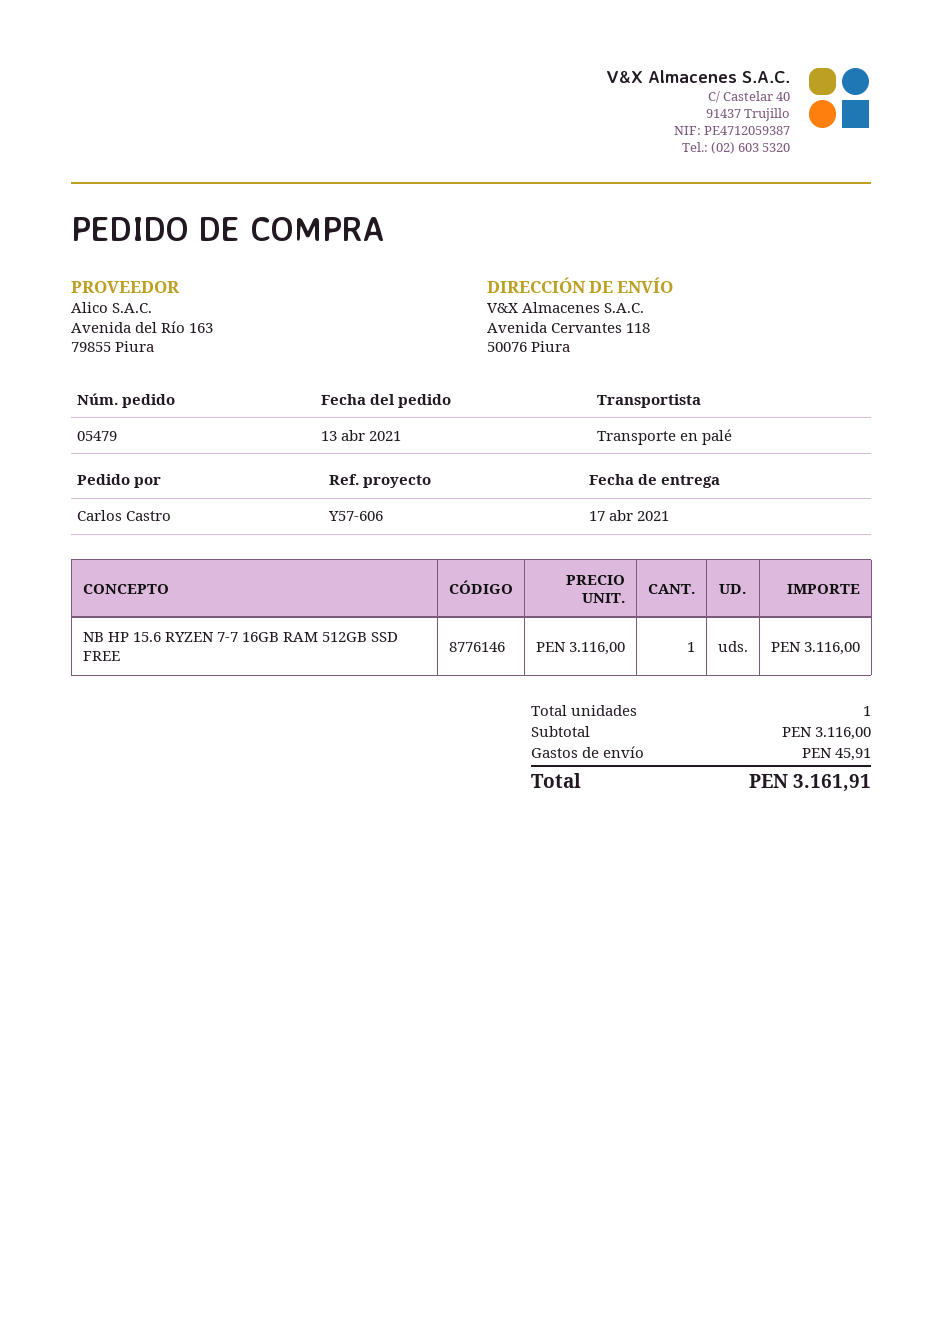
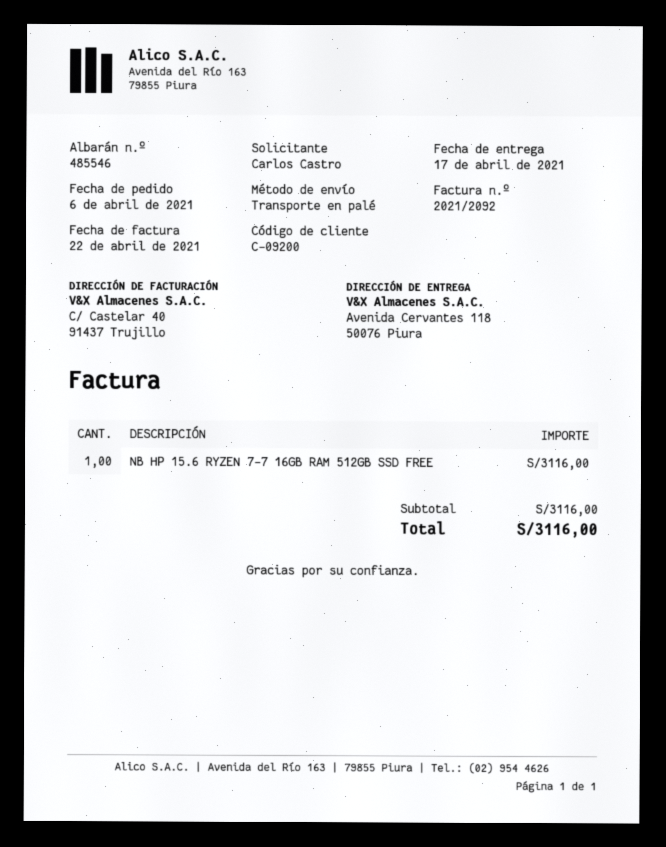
order date: 2021-04-13 -> 2021-04-06
shipping: 45.91 -> none
total: 3161.91 -> 3116.00

